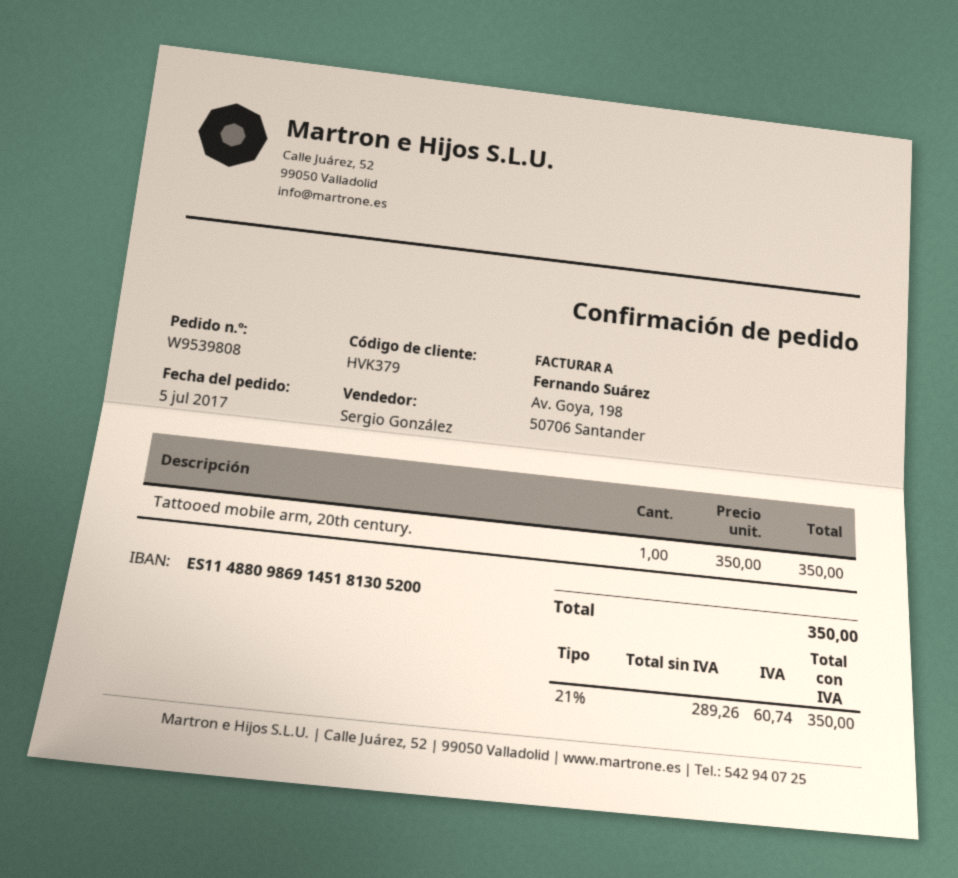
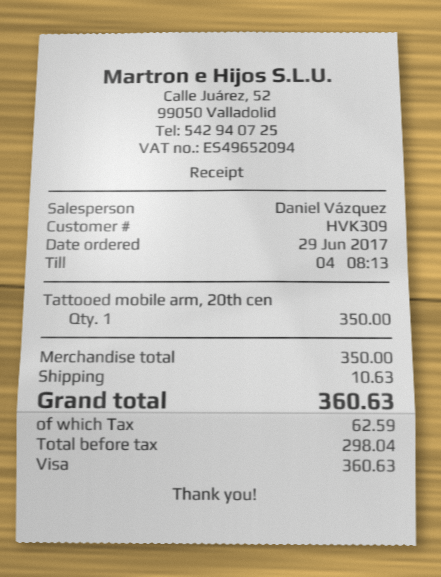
order date: 2017-07-05 -> 2017-06-29
customer number: HVK379 -> HVK309
sales rep: Sergio González -> Daniel Vázquez
shipping: none -> 10.63
net: 289.26 -> 298.04
tax: 60.74 -> 62.59
total: 350.00 -> 360.63

